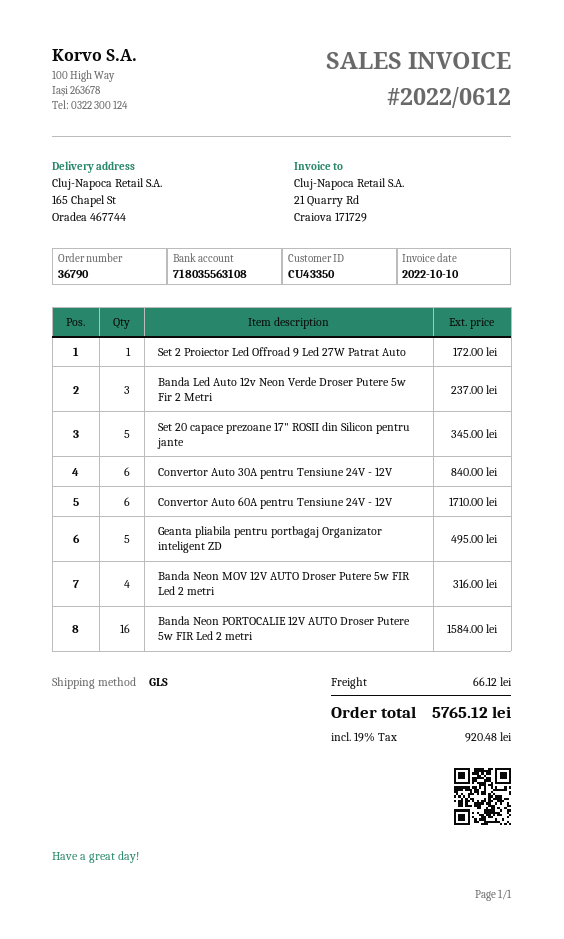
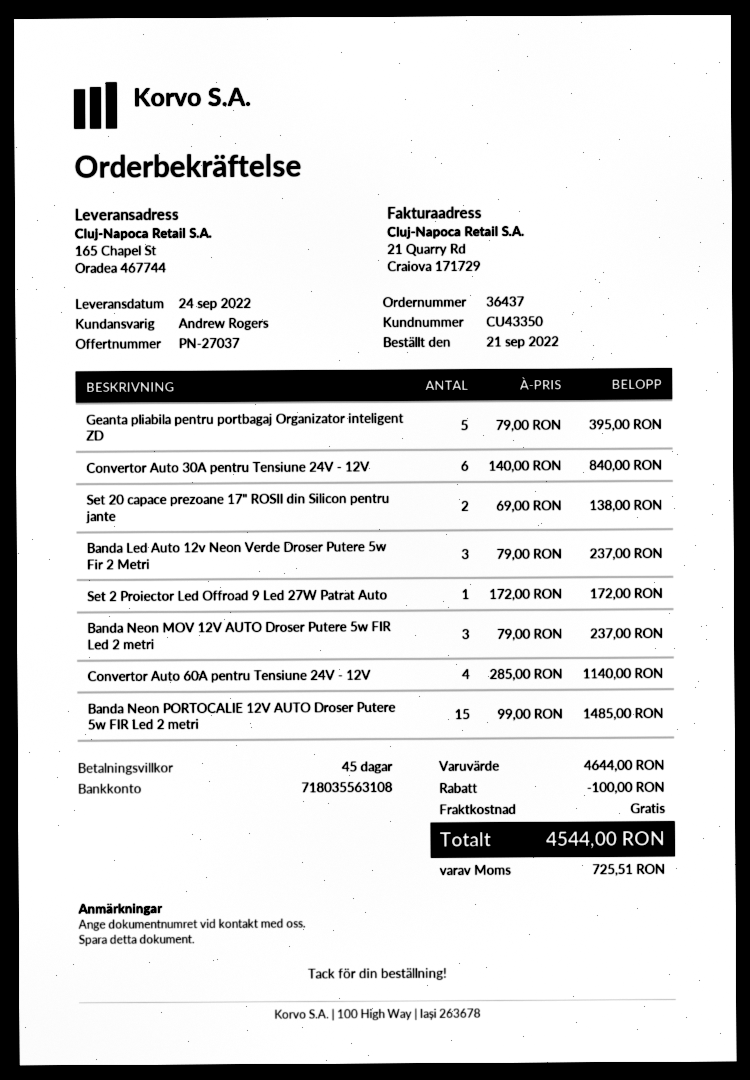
order number: 36790 -> 36437
Set 20 capace prezoane 17" ROSII din Silicon pentru jante: 5 for 345.00 -> 2 for 138.00
Convertor Auto 60A pentru Tensiune 24V - 12V: 6 for 1710.00 -> 4 for 1140.00
Geanta pliabila pentru portbagaj Organizator inteligent ZD: 5 for 495.00 -> 5 for 395.00
Banda Neon MOV 12V AUTO Droser Putere 5w FIR Led 2 metri: 4 for 316.00 -> 3 for 237.00
Banda Neon PORTOCALIE 12V AUTO Droser Putere 5w FIR Led 2 metri: 16 for 1584.00 -> 15 for 1485.00
discount: none -> 100.00
shipping: 66.12 -> 0.00
tax: 920.48 -> 725.51
total: 5765.12 -> 4544.00

